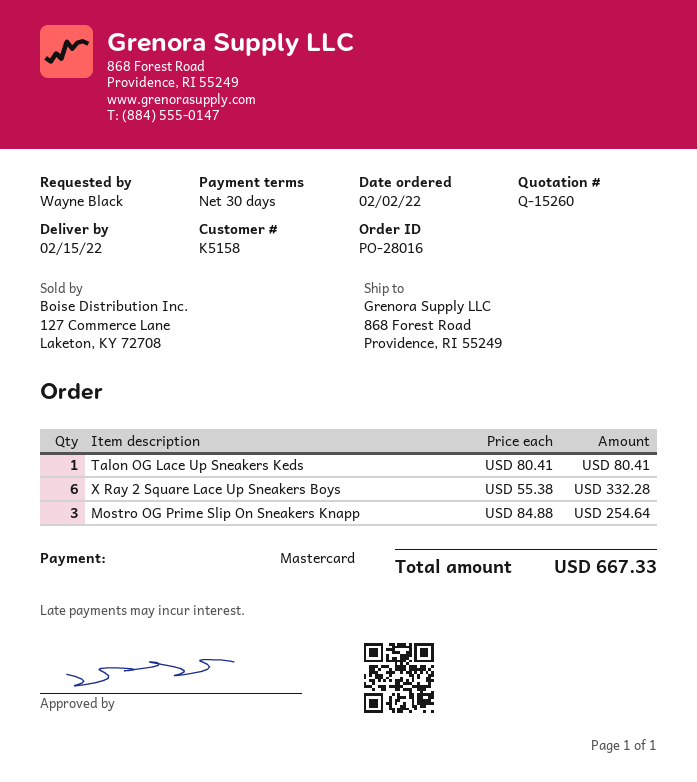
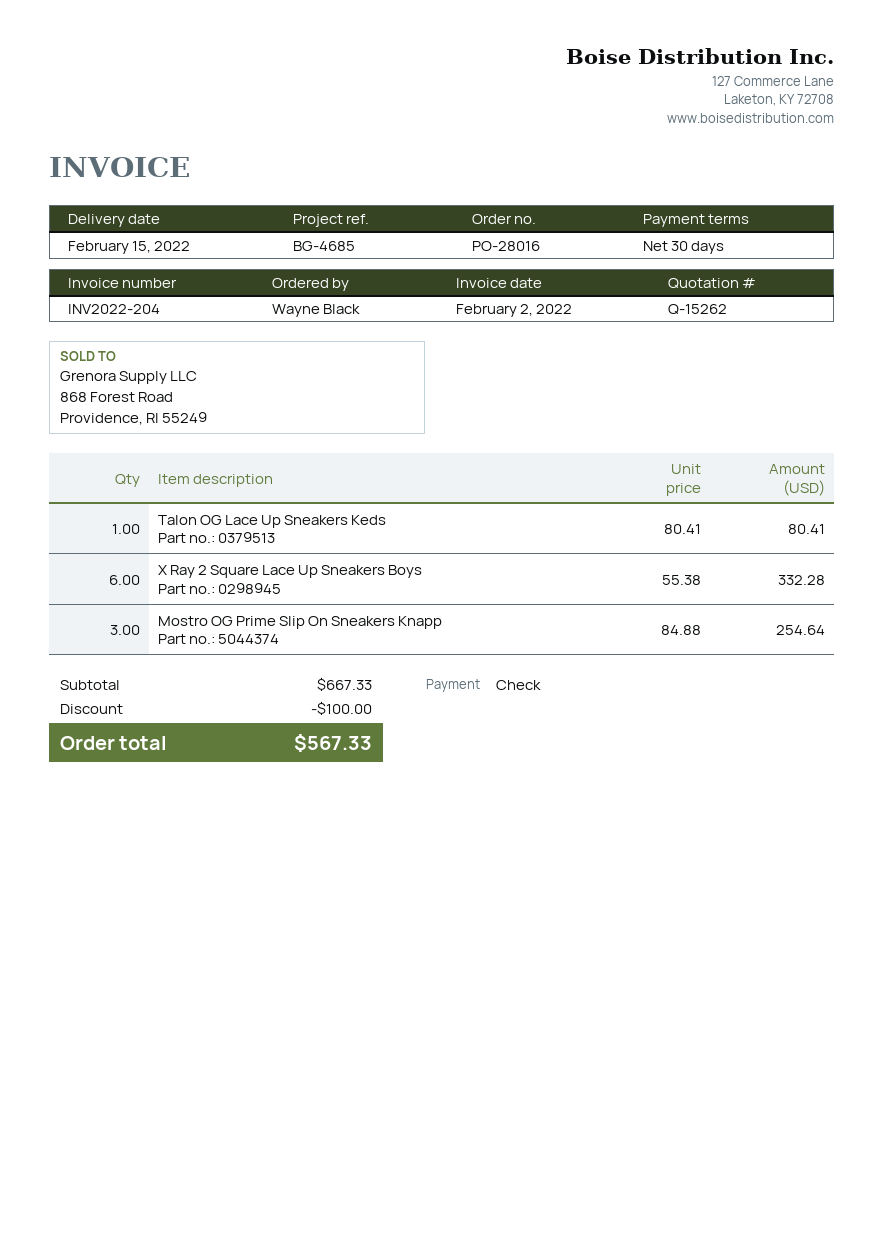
quote number: Q-15260 -> Q-15262
payment method: Mastercard -> cheque
discount: none -> 100.00
total: 667.33 -> 567.33

